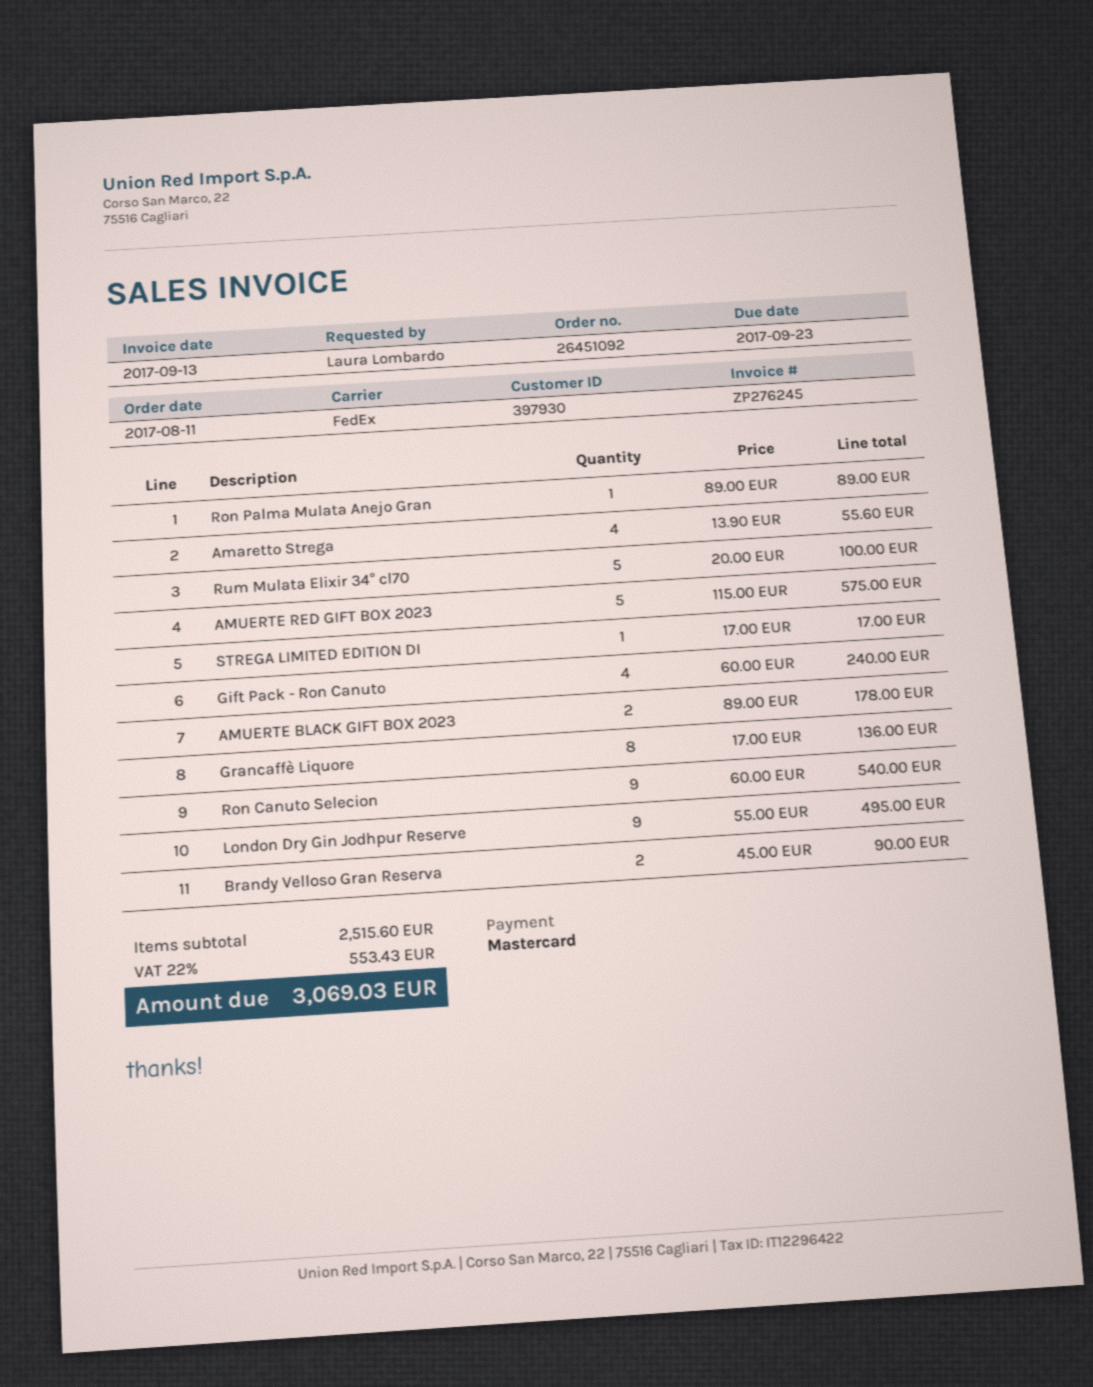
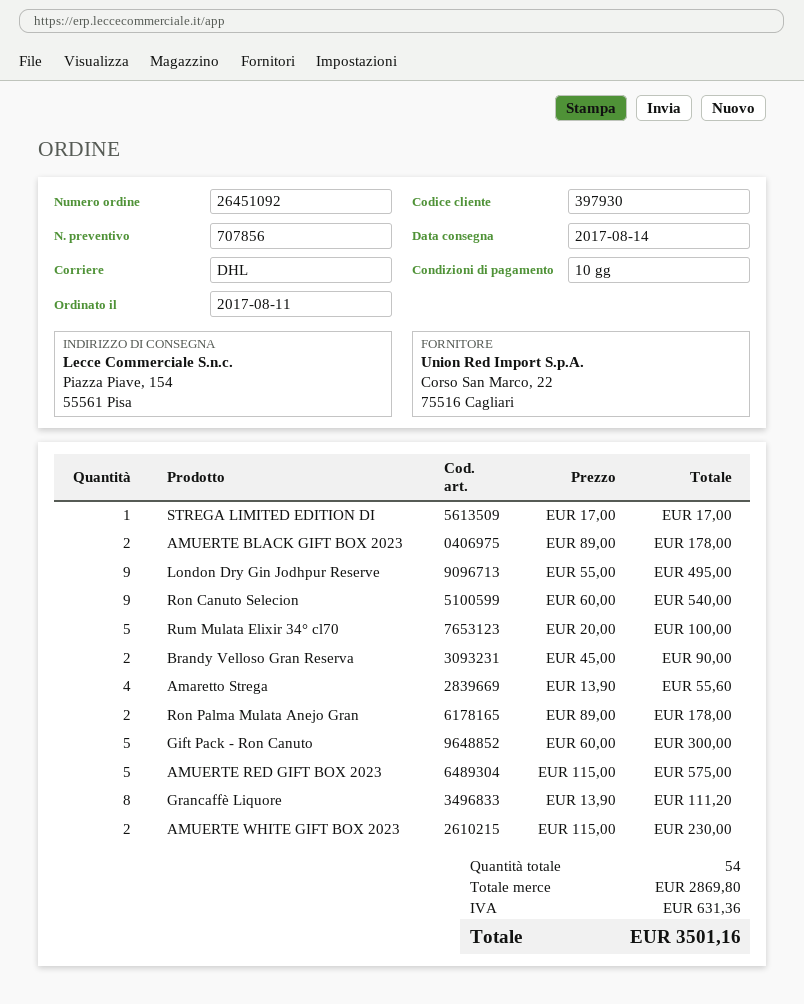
shipping method: FedEx -> DHL
Ron Palma Mulata Anejo Gran: 1 x 89.00 = 89.00 -> 2 x 89.00 = 178.00
Gift Pack - Ron Canuto: 4 x 60.00 = 240.00 -> 5 x 60.00 = 300.00
Grancaffè Liquore: 8 x 17.00 = 136.00 -> 8 x 13.90 = 111.20
AMUERTE WHITE GIFT BOX 2023: none -> 2 x 115.00 = 230.00
subtotal: 2515.60 -> 2869.80
tax: 553.43 -> 631.36
total: 3069.03 -> 3501.16

